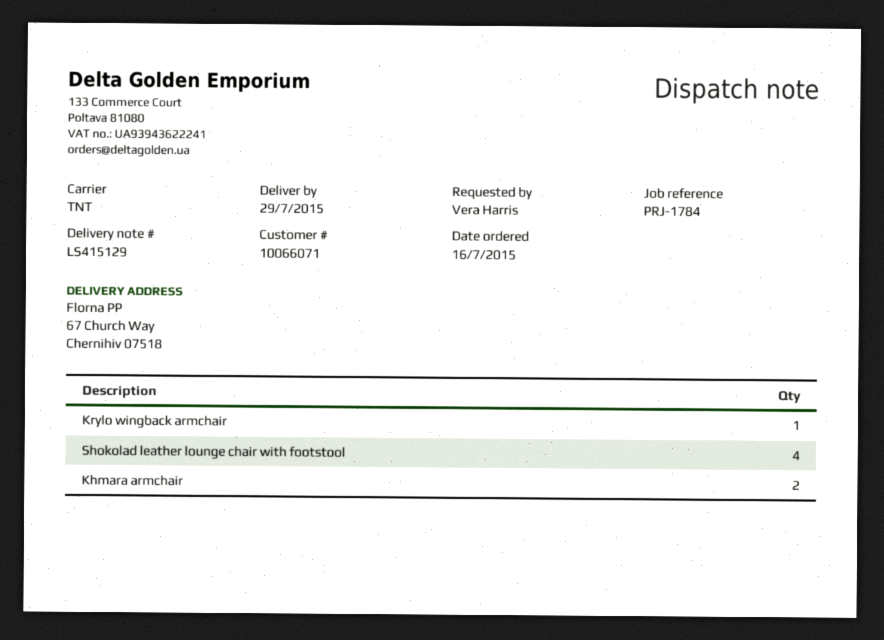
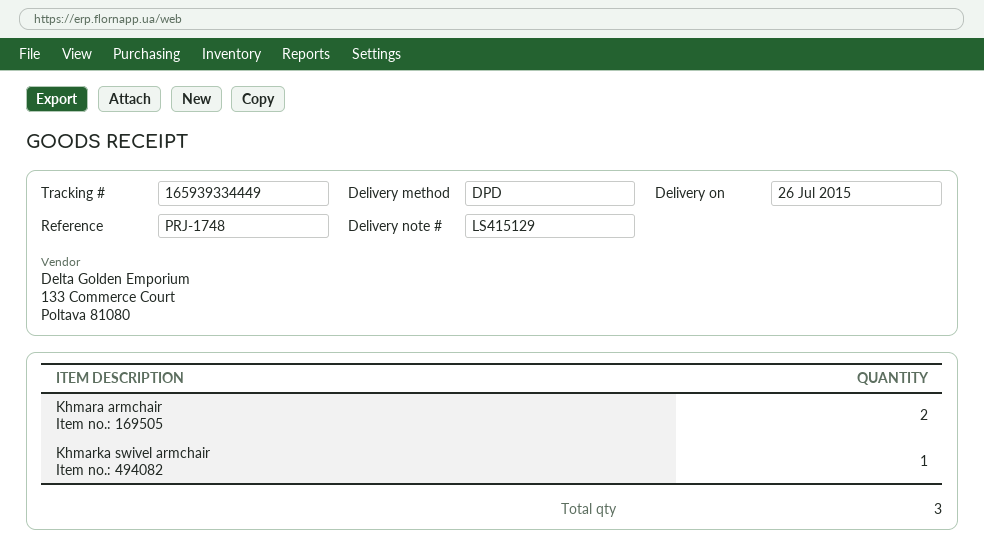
delivery date: 2015-07-29 -> 2015-07-26
reference: PRJ-1784 -> PRJ-1748
shipping method: TNT -> DPD
Krylo wingback armchair: 1 -> none
Shokolad leather lounge chair with footstool: 4 -> none
Khmarka swivel armchair: none -> 1

